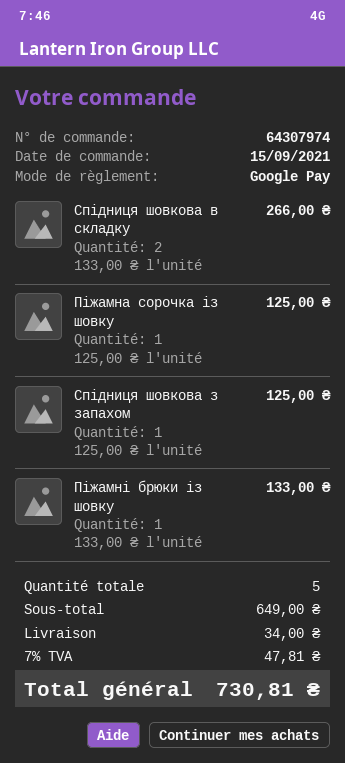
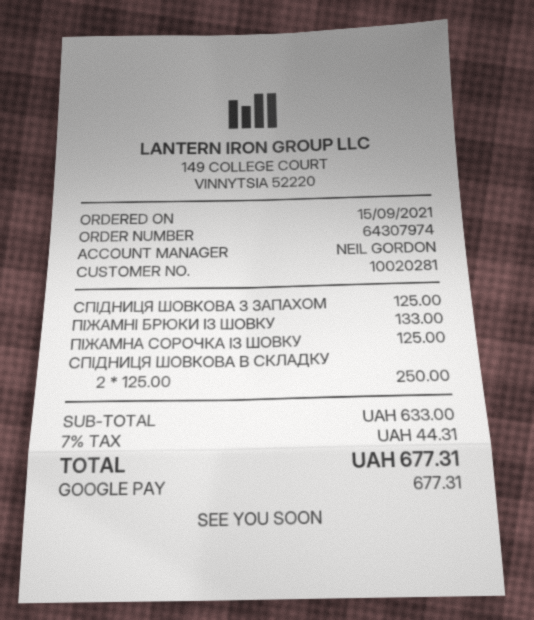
Спідниця шовкова в складку: 2 x 133.00 = 266.00 -> 2 x 125.00 = 250.00
subtotal: 649.00 -> 633.00
shipping: 34.00 -> none
tax: 7% = 47.81 -> 7% = 44.31
total: 730.81 -> 677.31

